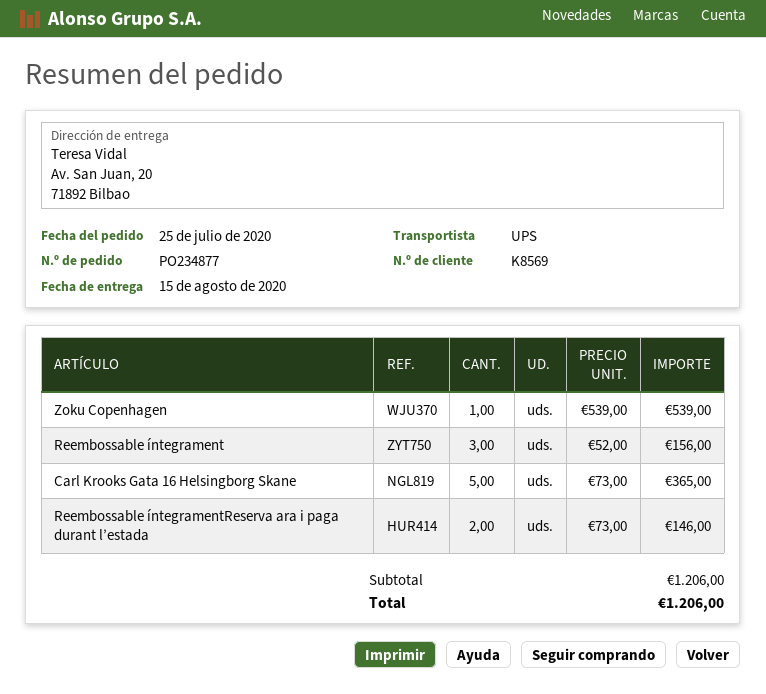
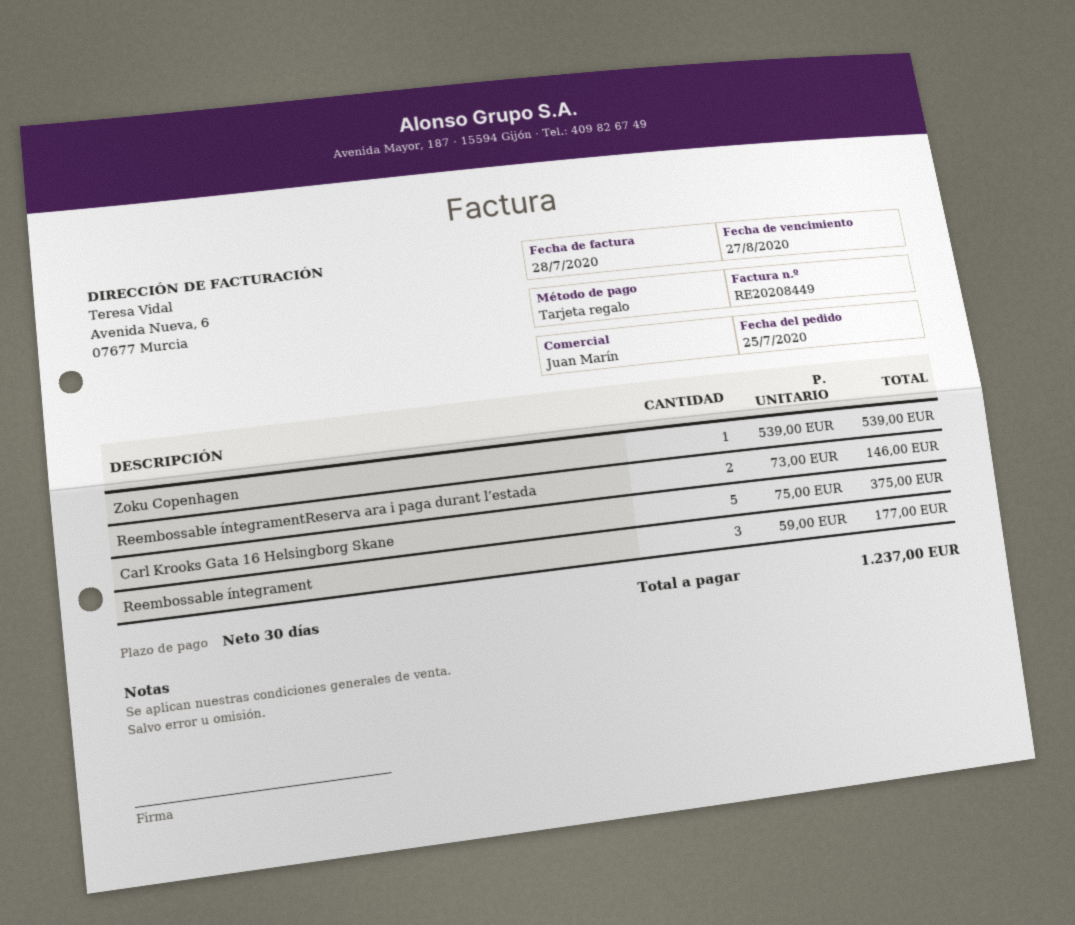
Reembossable íntegrament: 3 x 52.00 = 156.00 -> 3 x 59.00 = 177.00
Carl Krooks Gata 16 Helsingborg Skane: 5 x 73.00 = 365.00 -> 5 x 75.00 = 375.00
total: 1206.00 -> 1237.00

